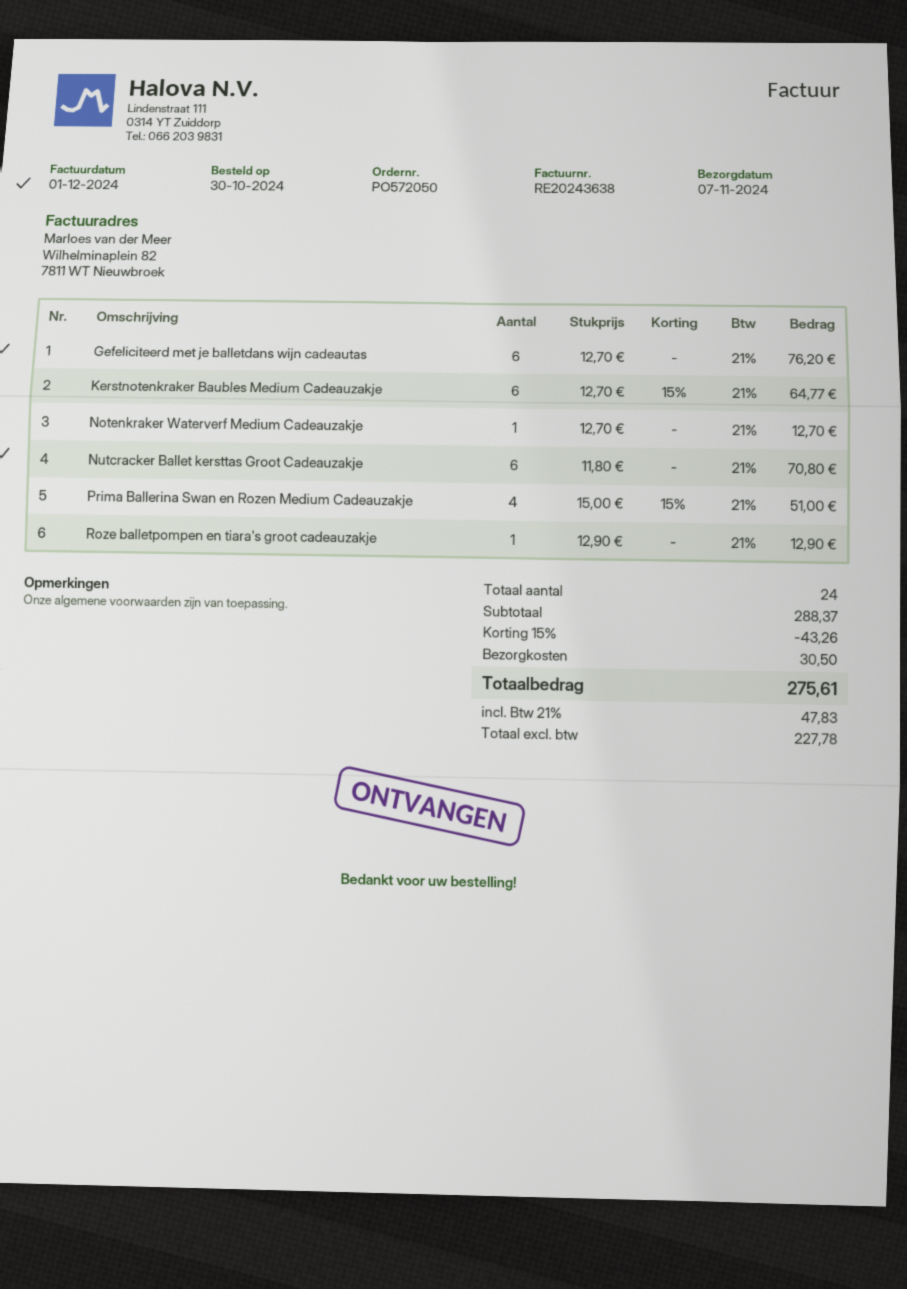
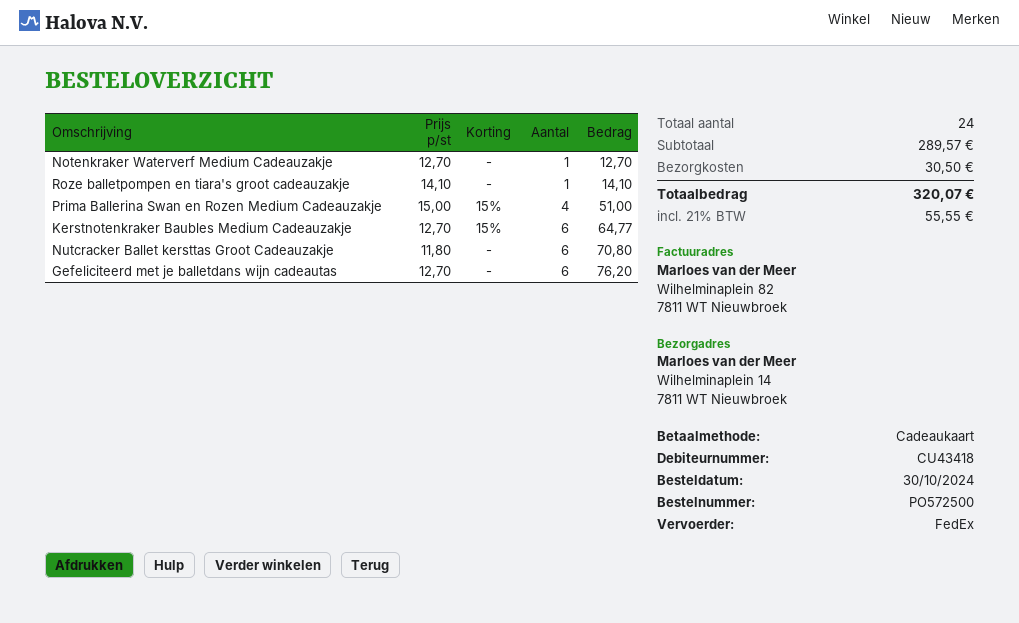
order number: PO572050 -> PO572500
Roze balletpompen en tiara's groot cadeauzakje: 1 x 12.90 = 12.90 -> 1 x 14.10 = 14.10
subtotal: 288.37 -> 289.57
discount: 15% = 43.26 -> none
tax: 21% = 47.83 -> 21% = 55.55
total: 275.61 -> 320.07

